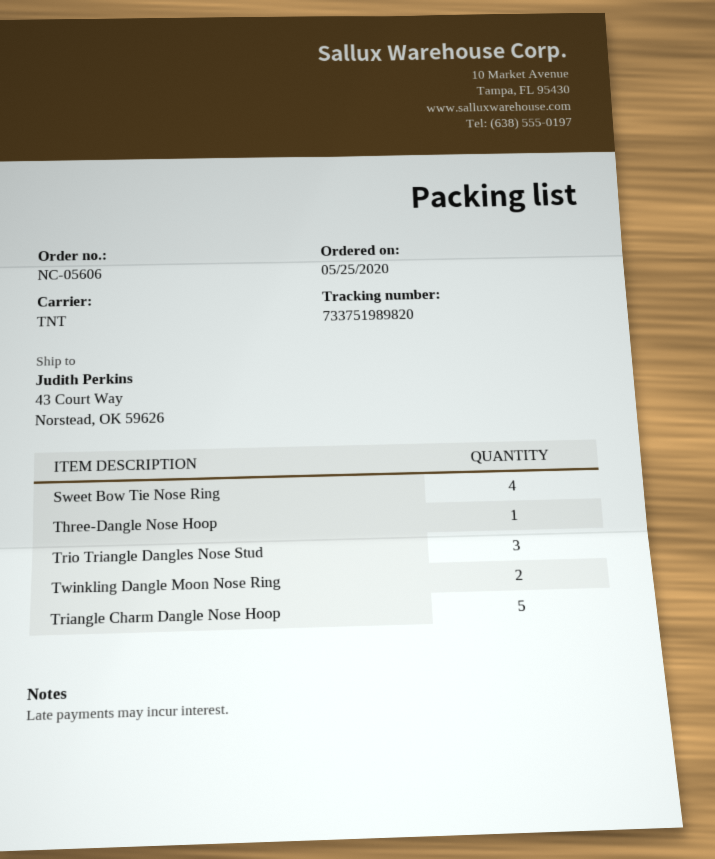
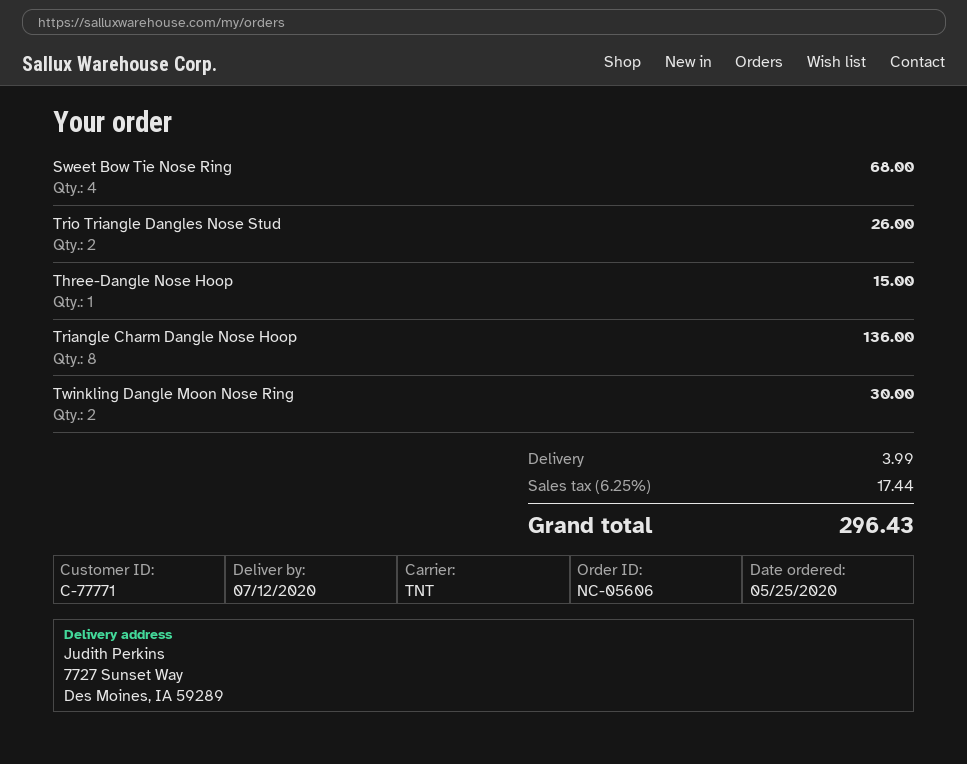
ship to: 43 Court Way, Norstead, OK 59626 -> 7727 Sunset Way, Des Moines, IA 59289
Trio Triangle Dangles Nose Stud: 3 -> 2
Triangle Charm Dangle Nose Hoop: 5 -> 8

